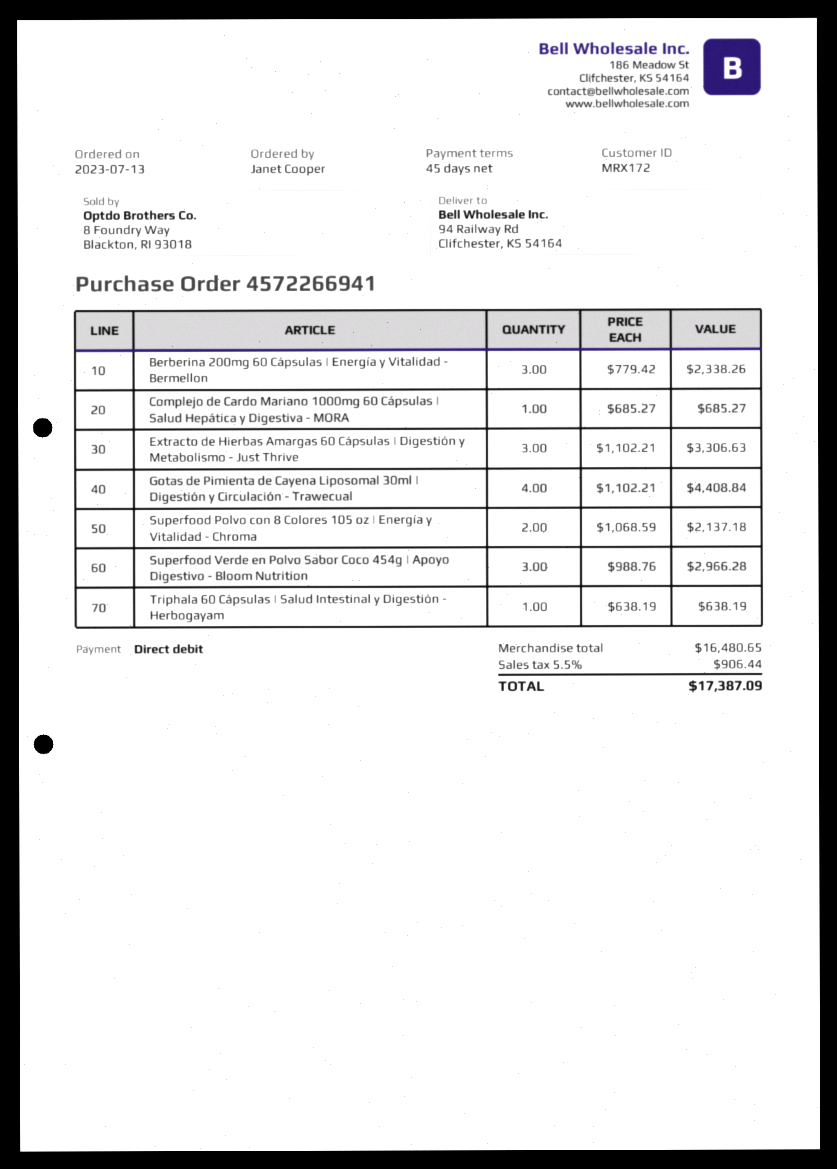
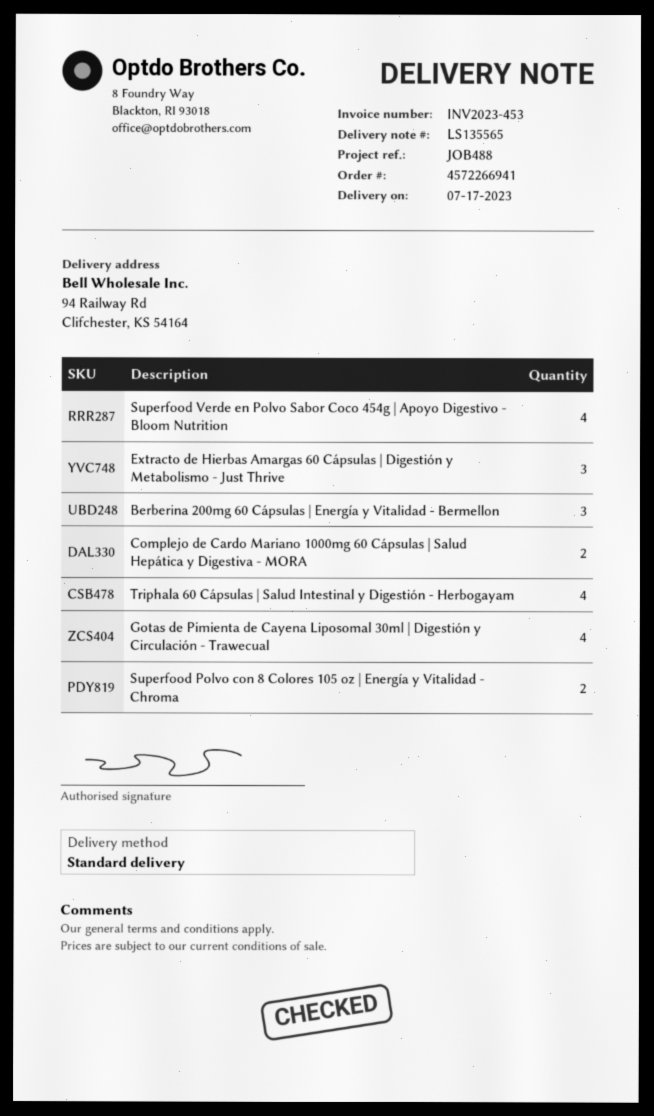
Complejo de Cardo Mariano 1000mg 60 Cápsulas | Salud Hepática y Digestiva - MORA: 1 -> 2
Superfood Verde en Polvo Sabor Coco 454g | Apoyo Digestivo - Bloom Nutrition: 3 -> 4
Triphala 60 Cápsulas | Salud Intestinal y Digestión - Herbogayam: 1 -> 4

